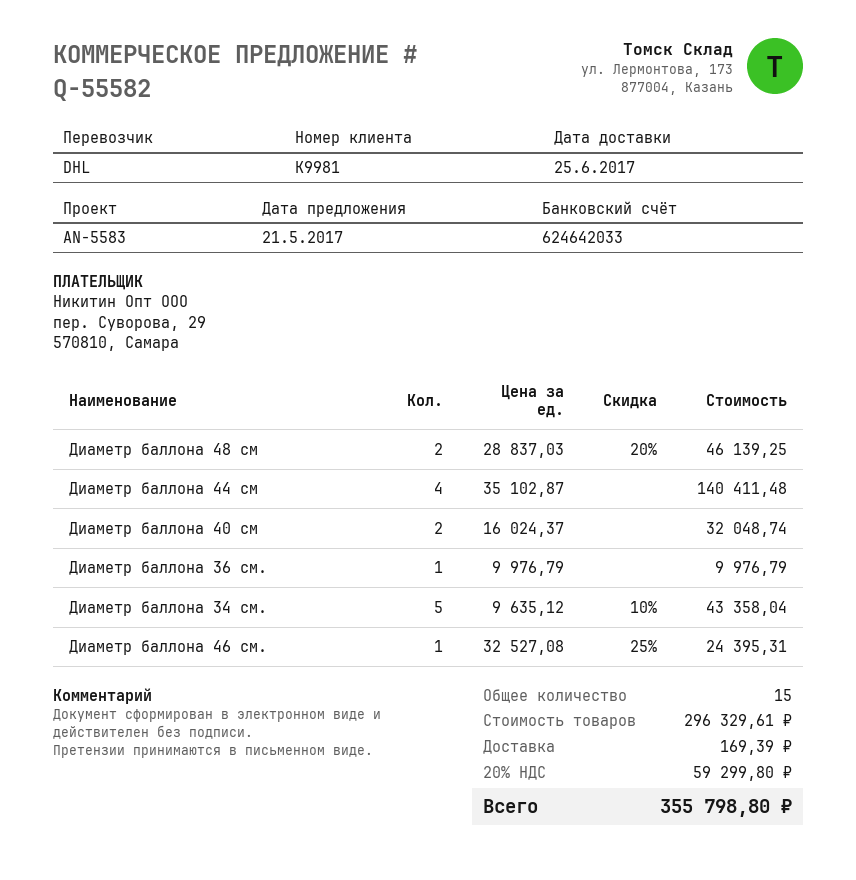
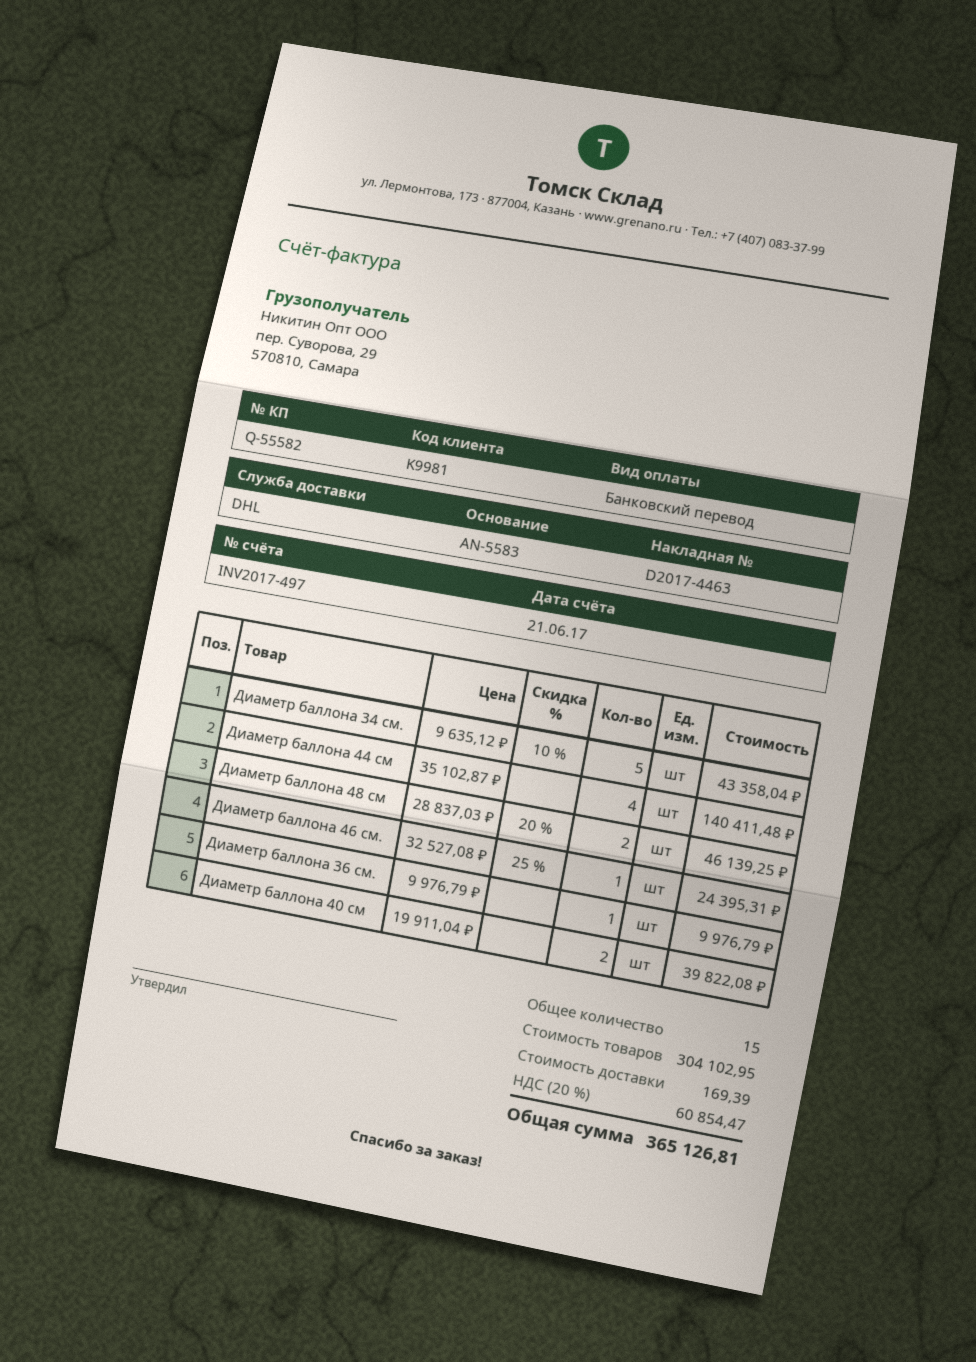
Диаметр баллона 40 см: 2 x 16024.37 = 32048.74 -> 2 x 19911.04 = 39822.08
subtotal: 296329.61 -> 304102.95
tax: 20% = 59299.80 -> 20% = 60854.47
total: 355798.80 -> 365126.81

